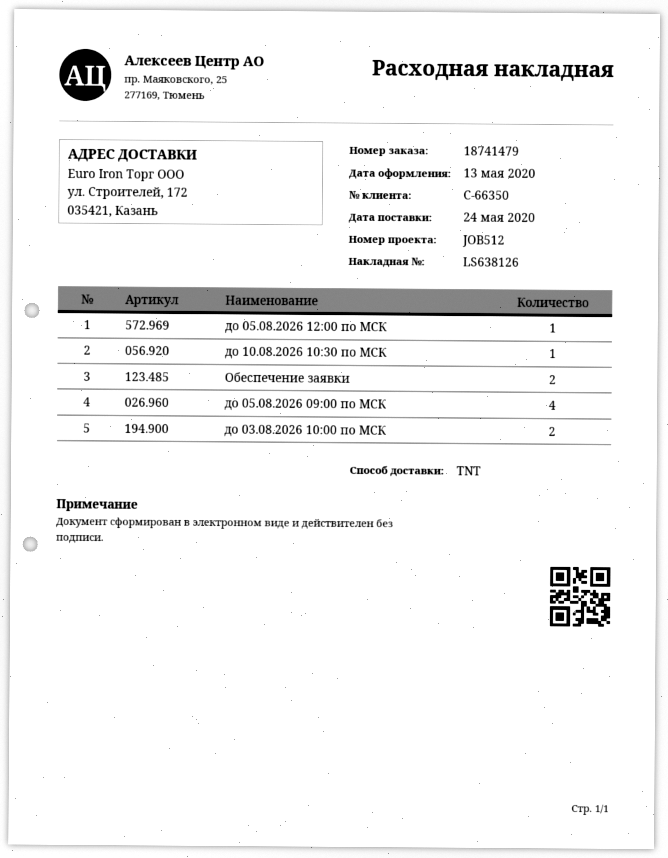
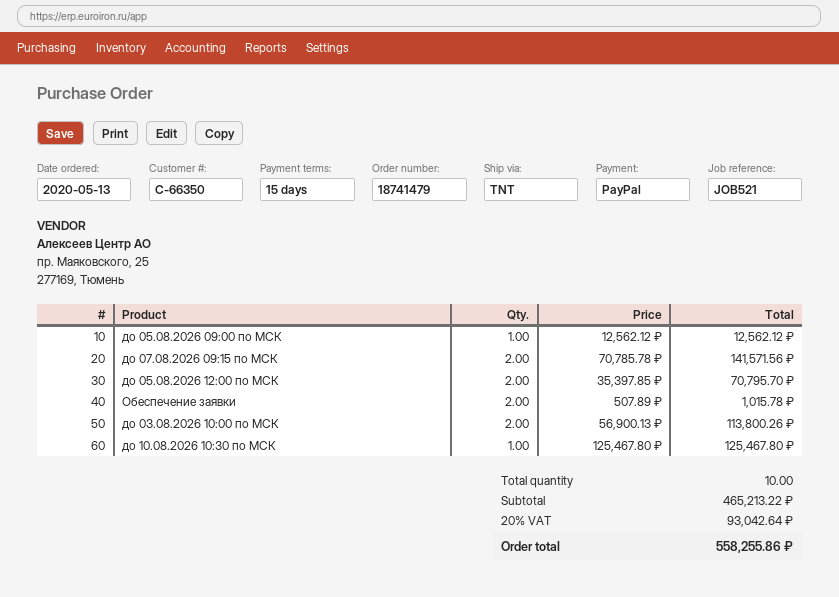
reference: JOB512 -> JOB521
до 05.08.2026 12:00 по МСК: 1 -> 2
до 05.08.2026 09:00 по МСК: 4 -> 1
до 07.08.2026 09:15 по МСК: none -> 2

